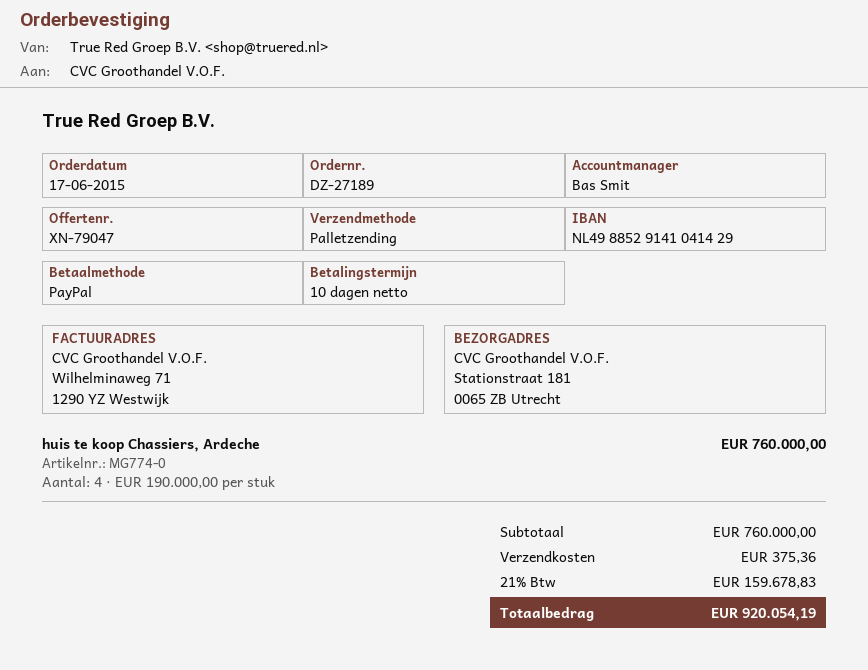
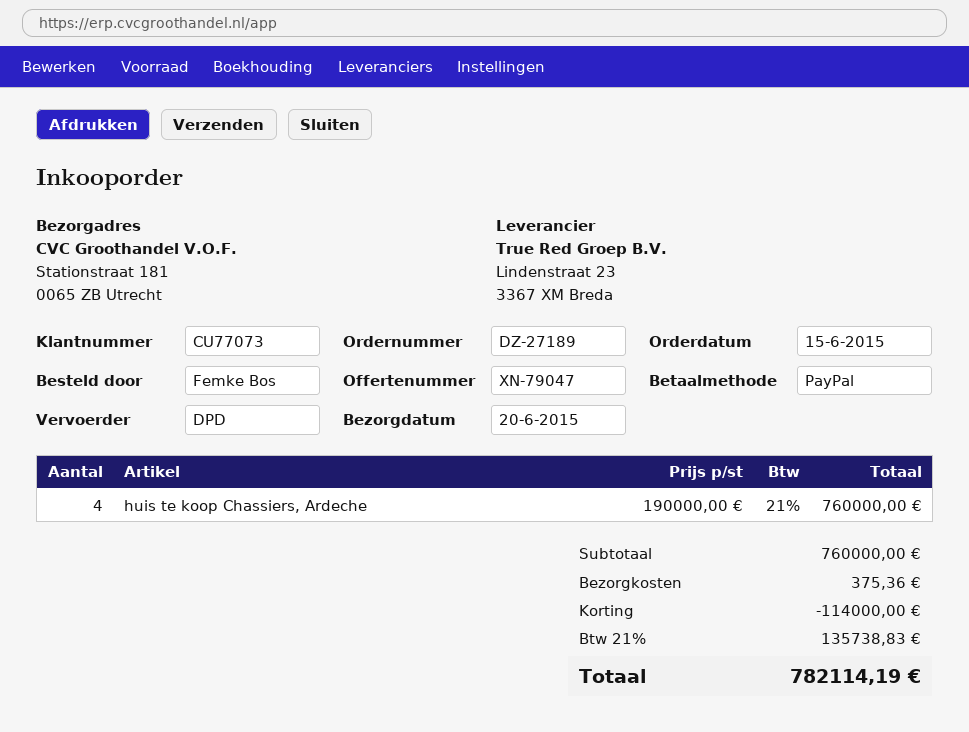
order date: 2015-06-17 -> 2015-06-15
shipping method: pallet freight -> DPD
discount: none -> 114000.00
tax: 21% = 159678.83 -> 21% = 135738.83
total: 920054.19 -> 782114.19

